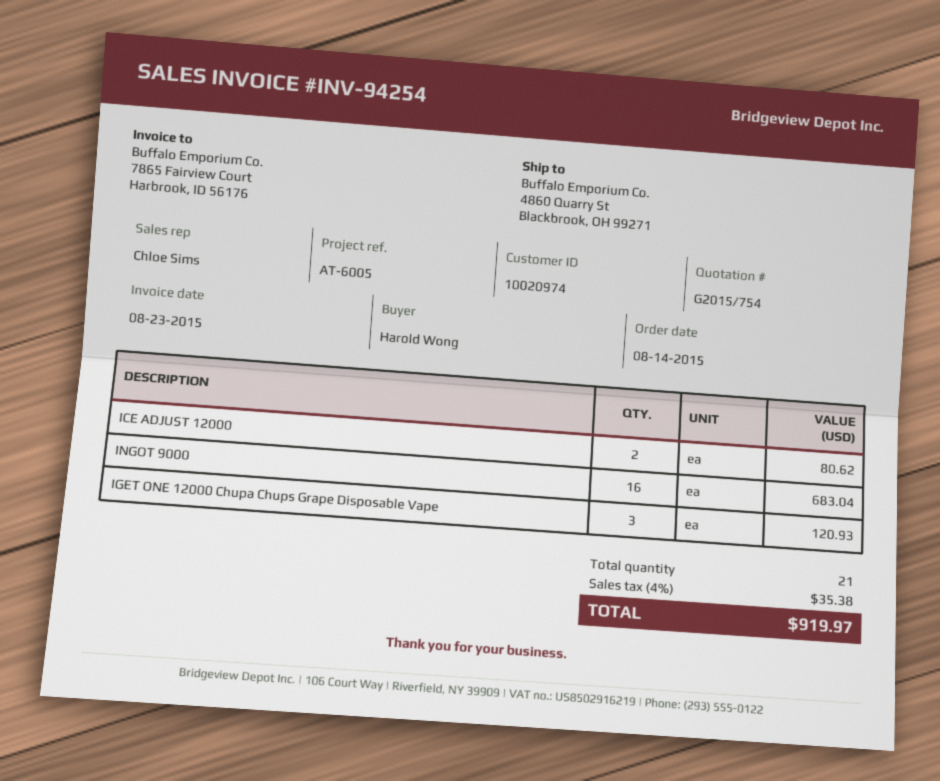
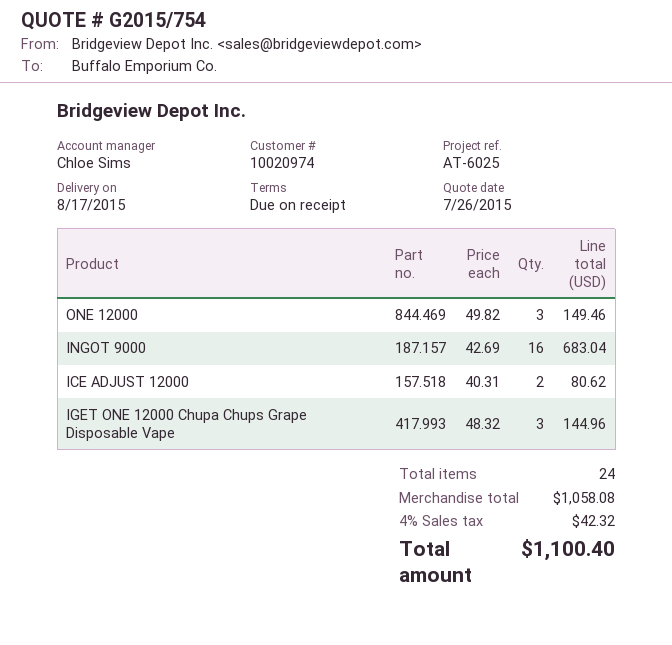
reference: AT-6005 -> AT-6025
IGET ONE 12000 Chupa Chups Grape Disposable Vape: 3 for 120.93 -> 3 for 144.96
ONE 12000: none -> 3 for 149.46
total quantity: 21 -> 24
tax: 4% = 35.38 -> 4% = 42.32
total: 919.97 -> 1100.40

